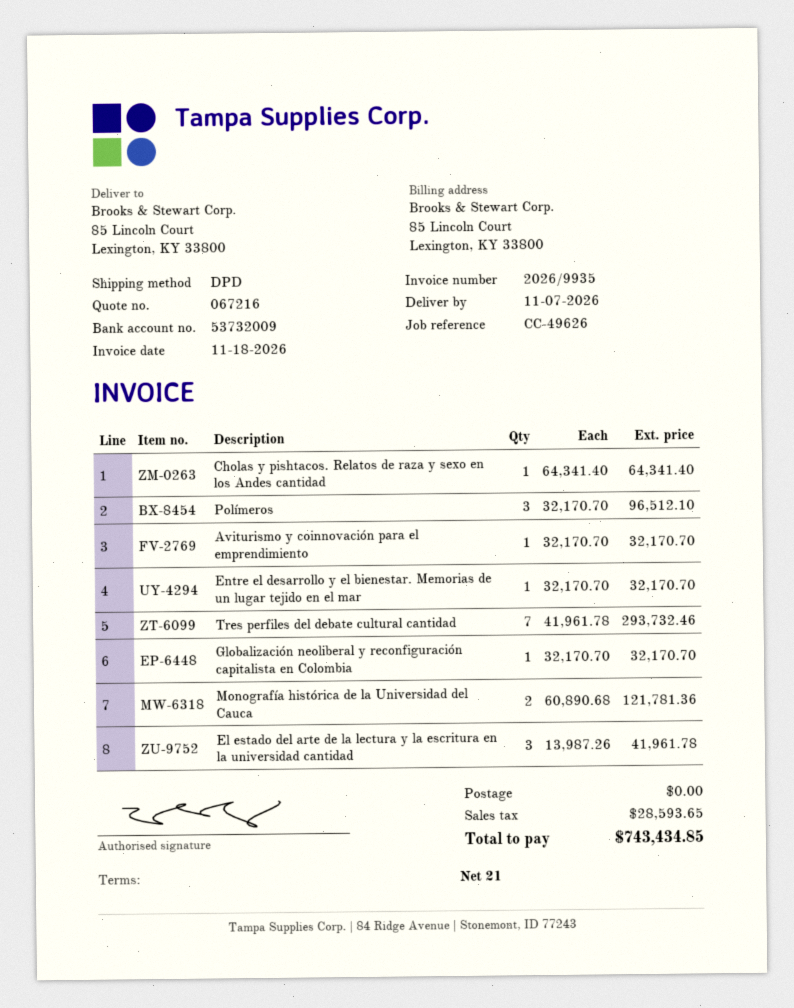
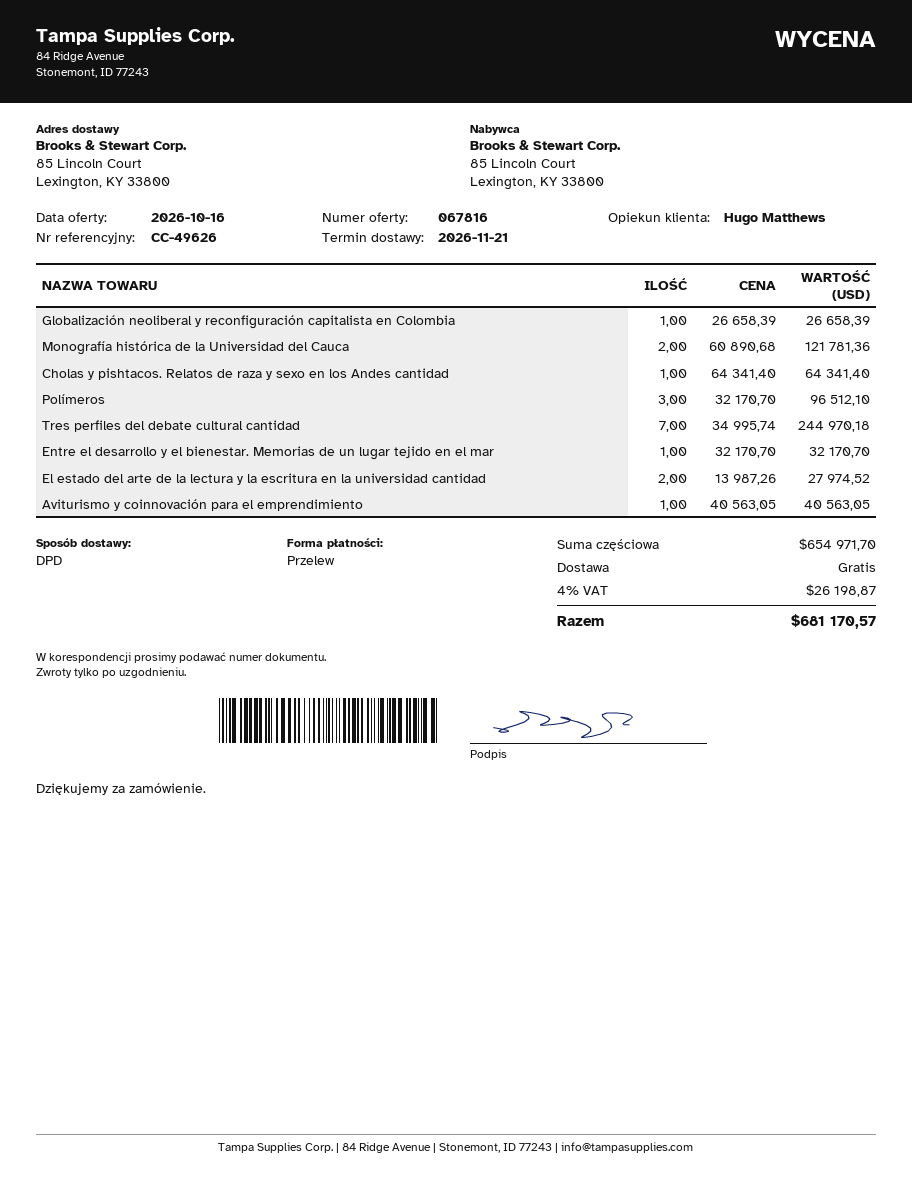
quote number: 067216 -> 067816
delivery date: 2026-11-07 -> 2026-11-21
Aviturismo y coinnovación para el emprendimiento: 1 x 32170.70 = 32170.70 -> 1 x 40563.05 = 40563.05
Tres perfiles del debate cultural cantidad: 7 x 41961.78 = 293732.46 -> 7 x 34995.74 = 244970.18
Globalización neoliberal y reconfiguración capitalista en Colombia: 1 x 32170.70 = 32170.70 -> 1 x 26658.39 = 26658.39
El estado del arte de la lectura y la escritura en la universidad cantidad: 3 x 13987.26 = 41961.78 -> 2 x 13987.26 = 27974.52
tax: 28593.65 -> 26198.87
total: 743434.85 -> 681170.57

